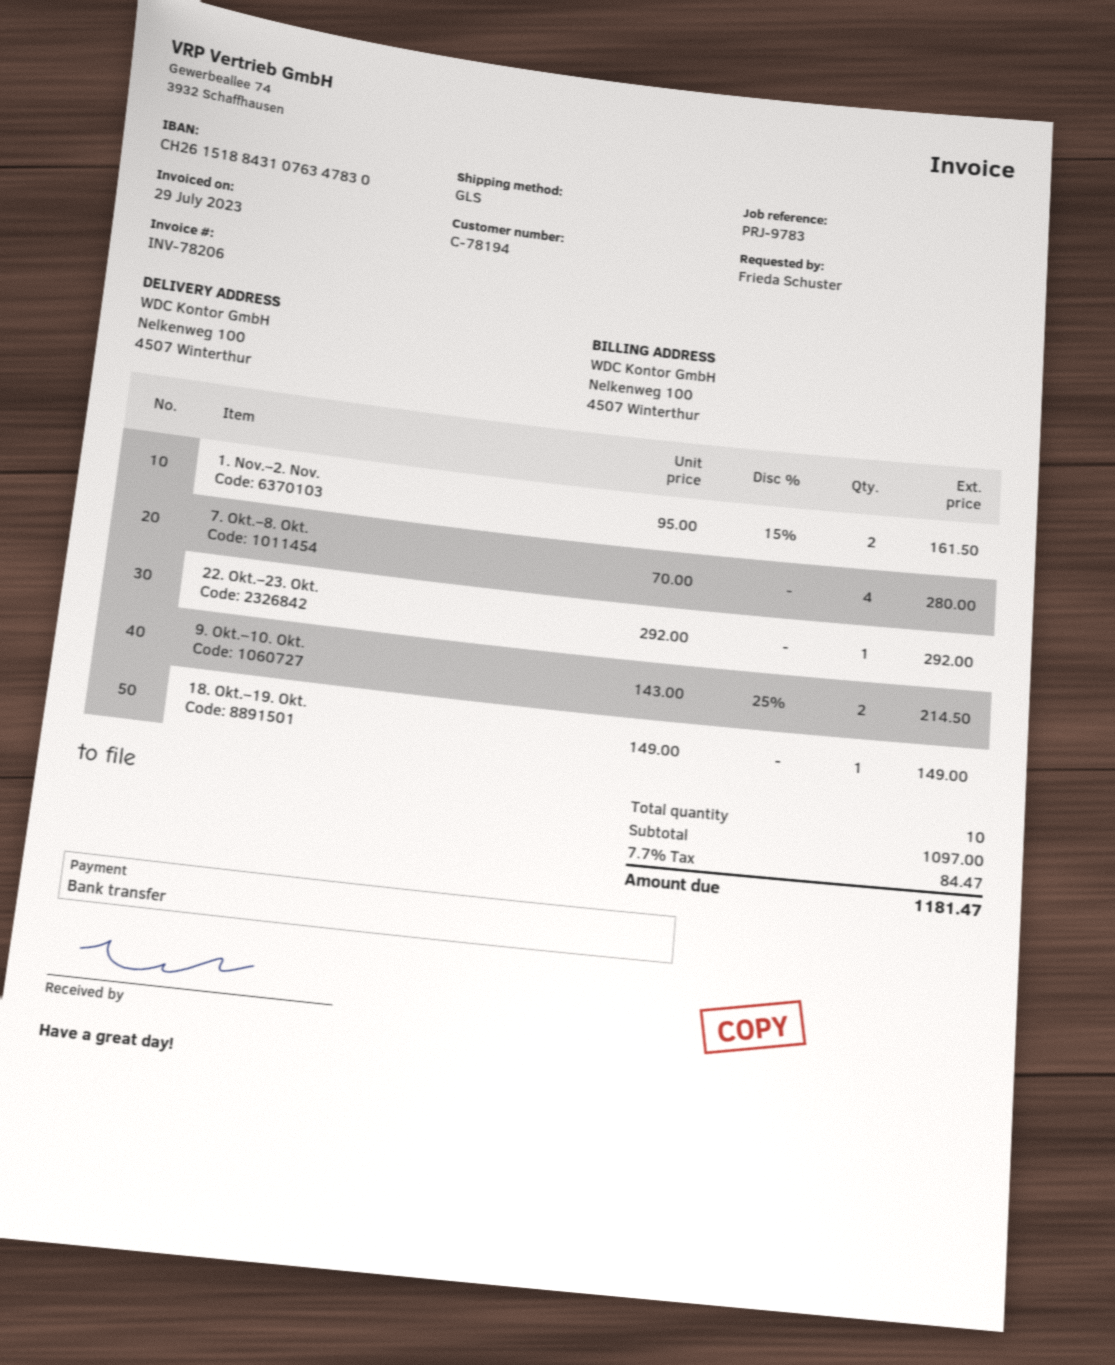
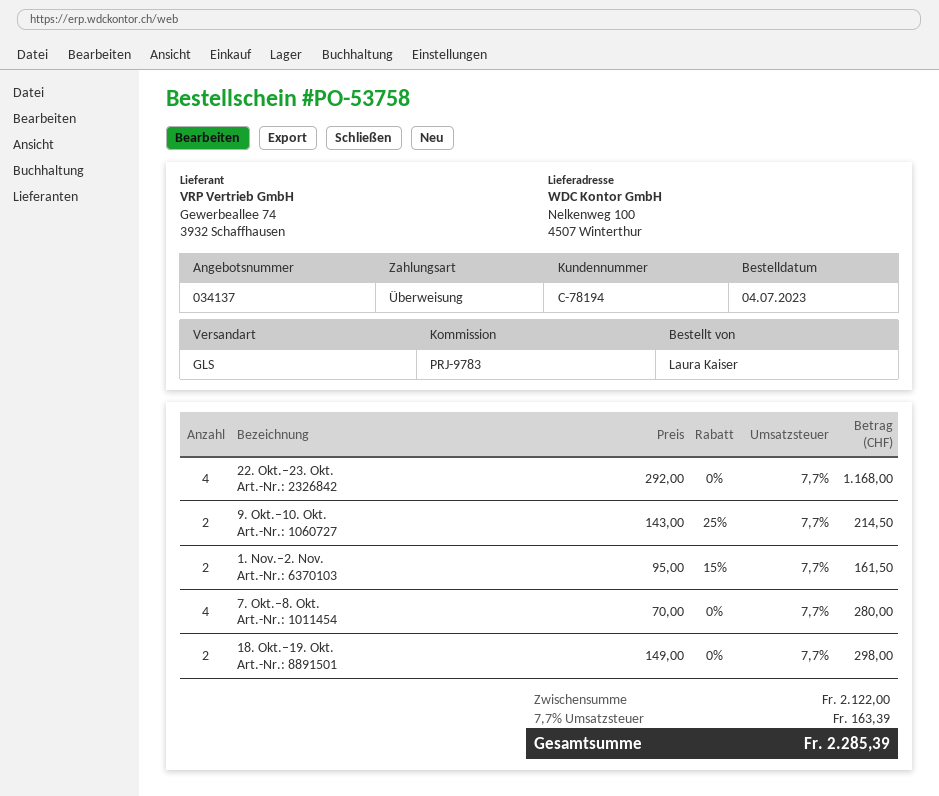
ordered by: Frieda Schuster -> Laura Kaiser
22. Okt.–23. Okt.: 1 x 292.00 = 292.00 -> 4 x 292.00 = 1168.00
18. Okt.–19. Okt.: 1 x 149.00 = 149.00 -> 2 x 149.00 = 298.00
subtotal: 1097.00 -> 2122.00
tax: 7.7% = 84.47 -> 7.7% = 163.39
total: 1181.47 -> 2285.39

